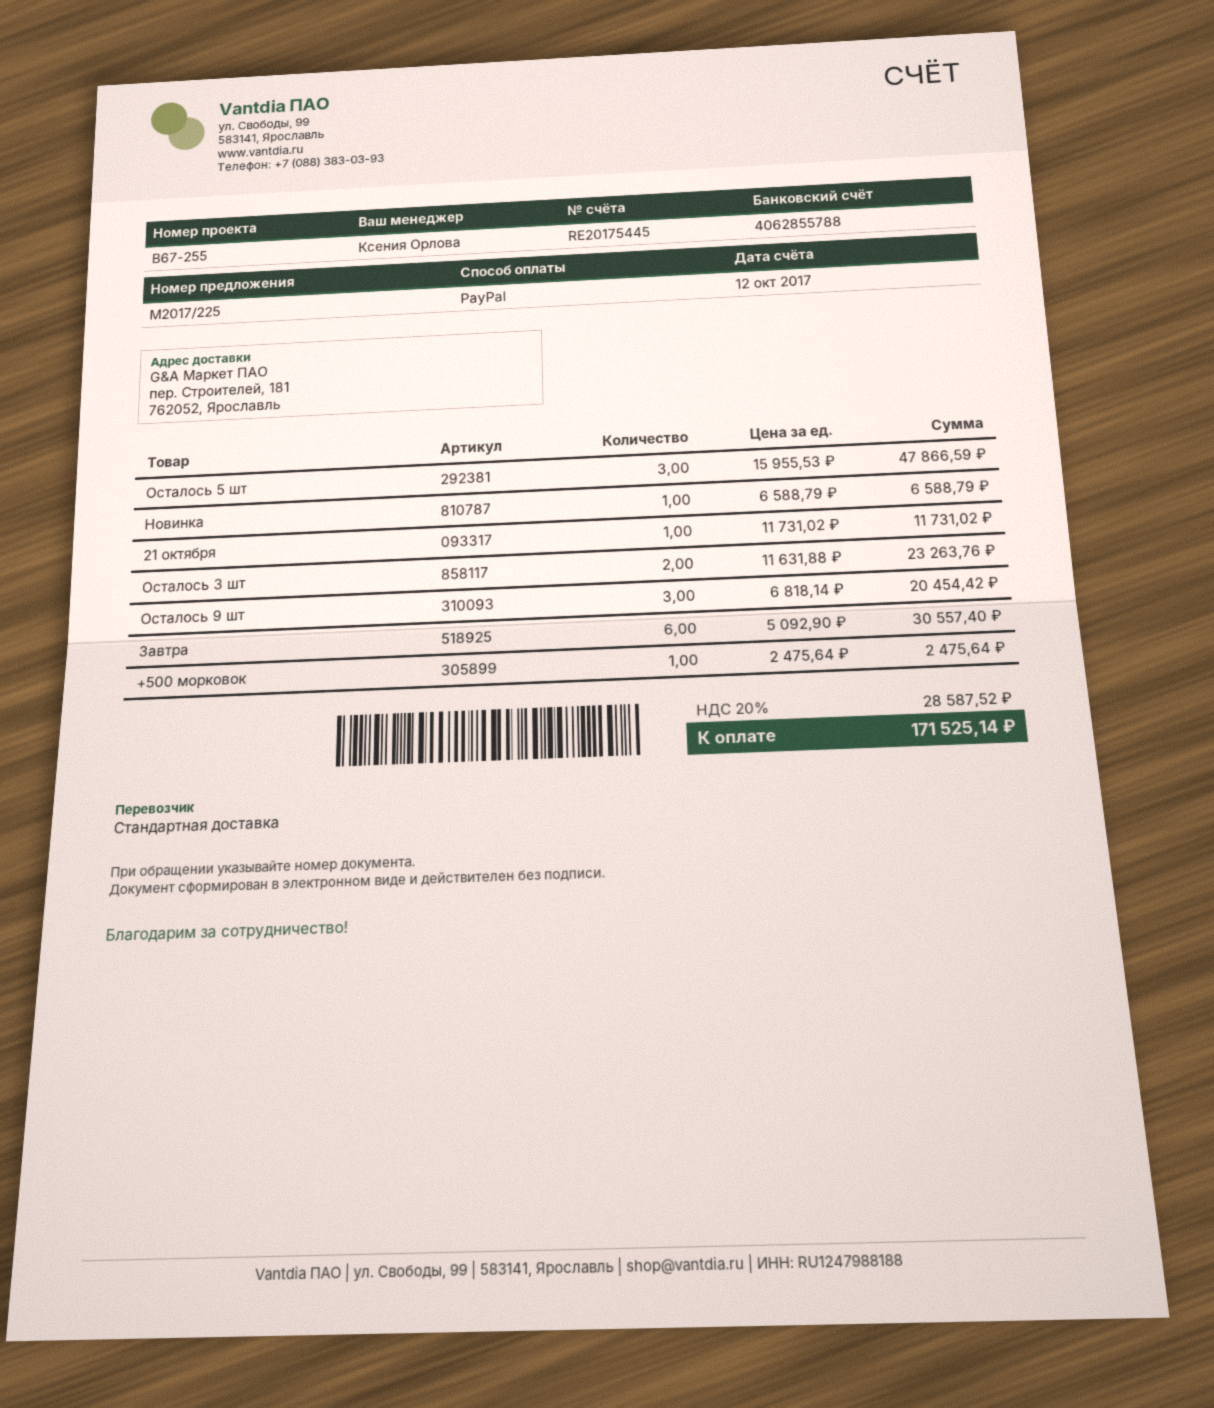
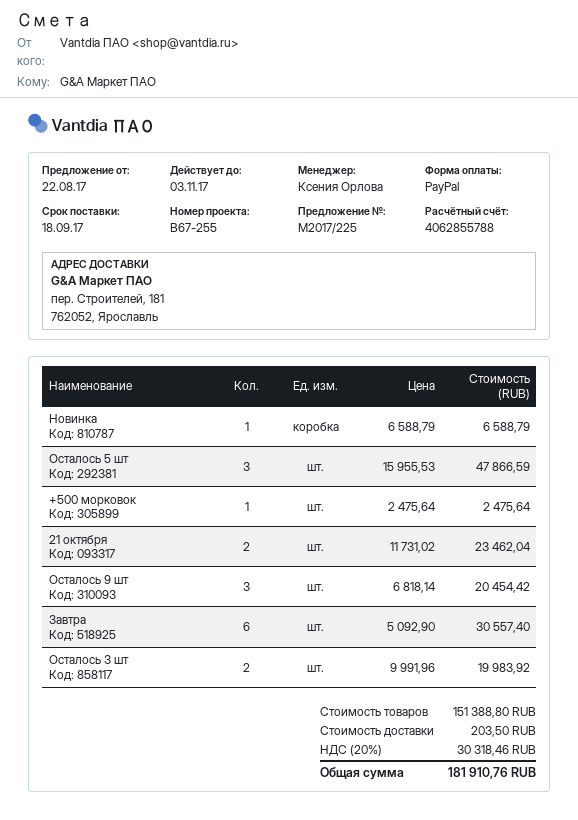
21 октября: 1 x 11731.02 = 11731.02 -> 2 x 11731.02 = 23462.04
Осталось 3 шт: 2 x 11631.88 = 23263.76 -> 2 x 9991.96 = 19983.92
shipping: none -> 203.50
tax: 20% = 28587.52 -> 20% = 30318.46
total: 171525.14 -> 181910.76

